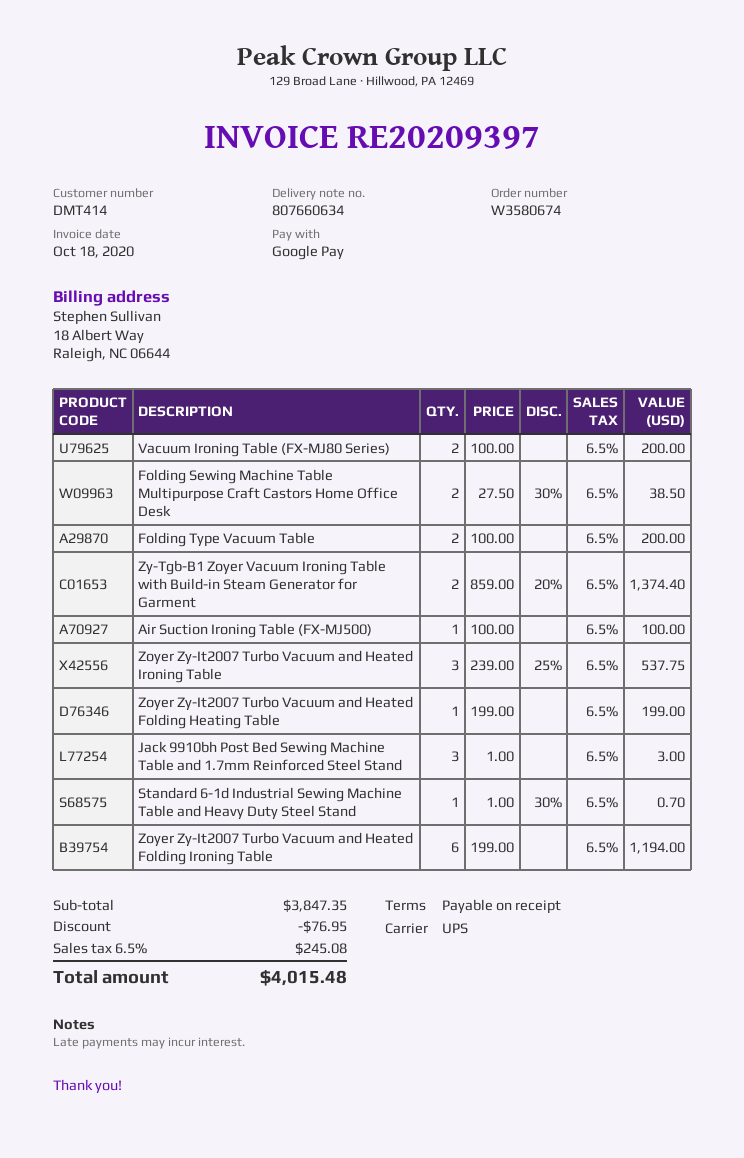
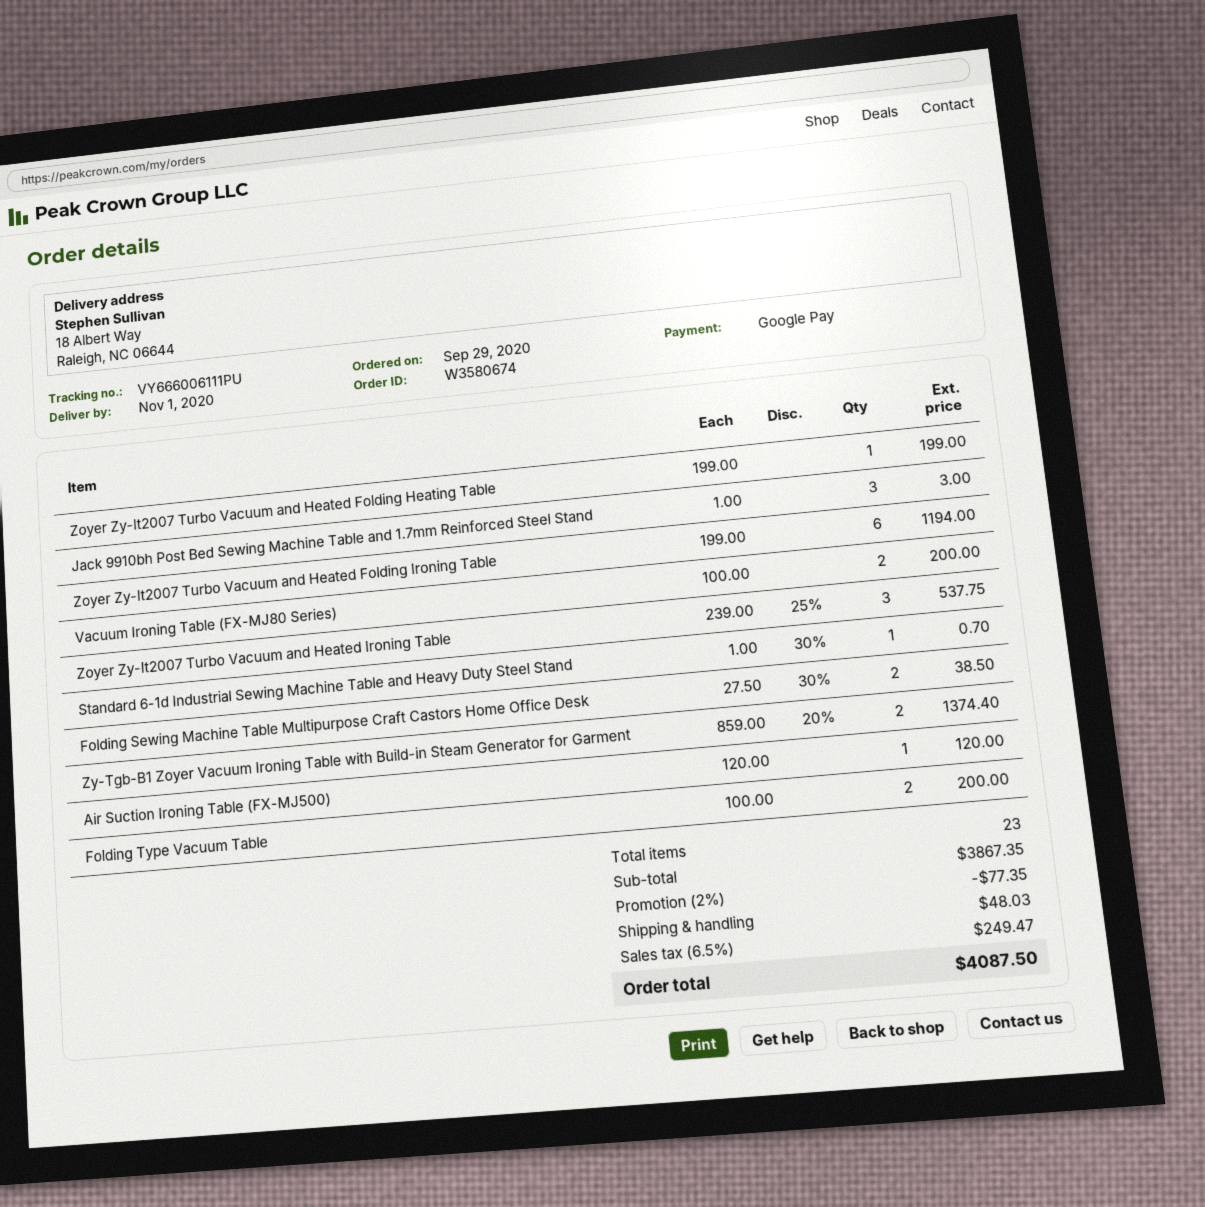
Air Suction Ironing Table (FX-MJ500): 1 x 100.00 = 100.00 -> 1 x 120.00 = 120.00
subtotal: 3847.35 -> 3867.35
discount: 76.95 -> 77.35
shipping: none -> 48.03
tax: 6.5% = 245.08 -> 6.5% = 249.47
total: 4015.48 -> 4087.50

